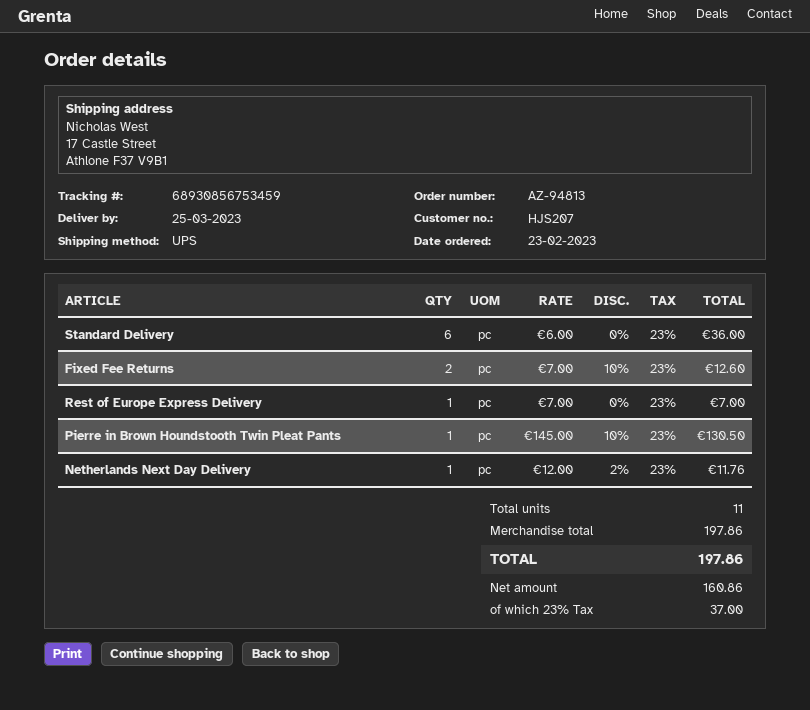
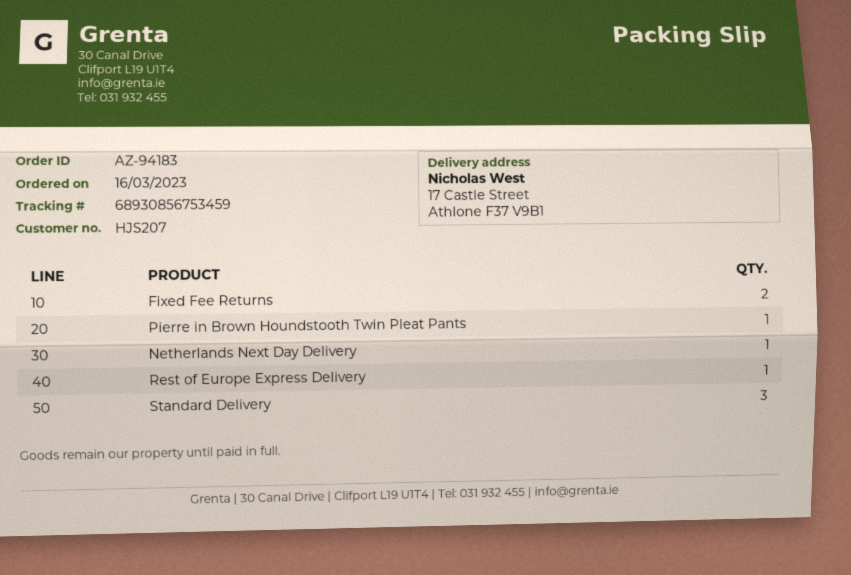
order number: AZ-94813 -> AZ-94183
order date: 2023-02-23 -> 2023-03-16
Standard Delivery: 6 -> 3

